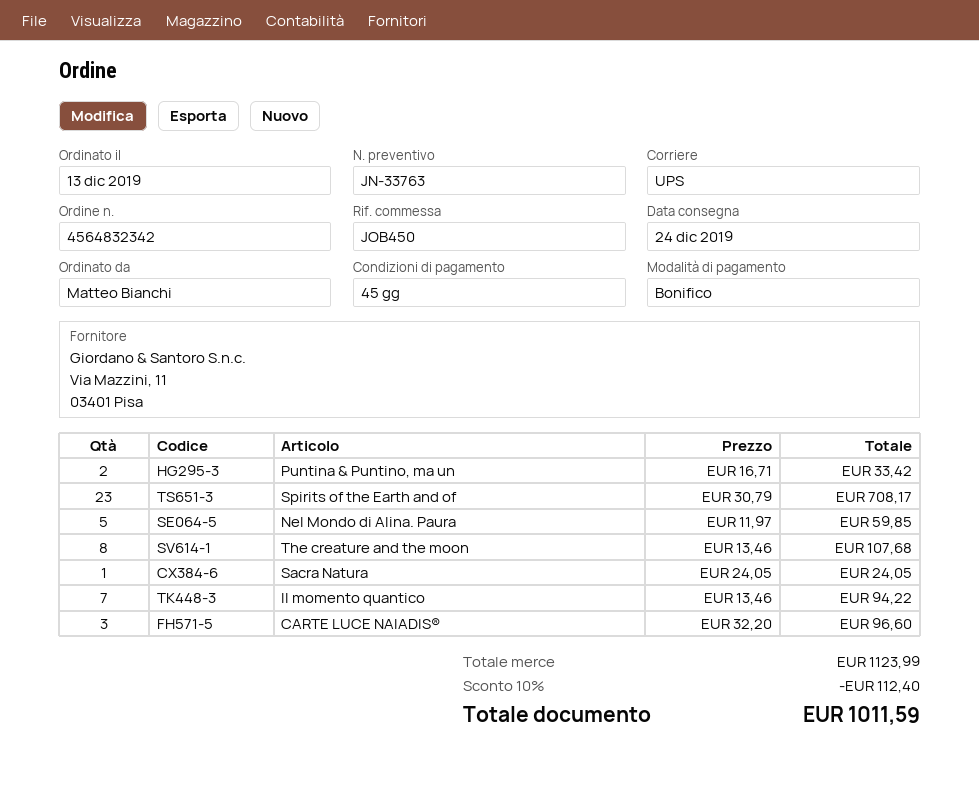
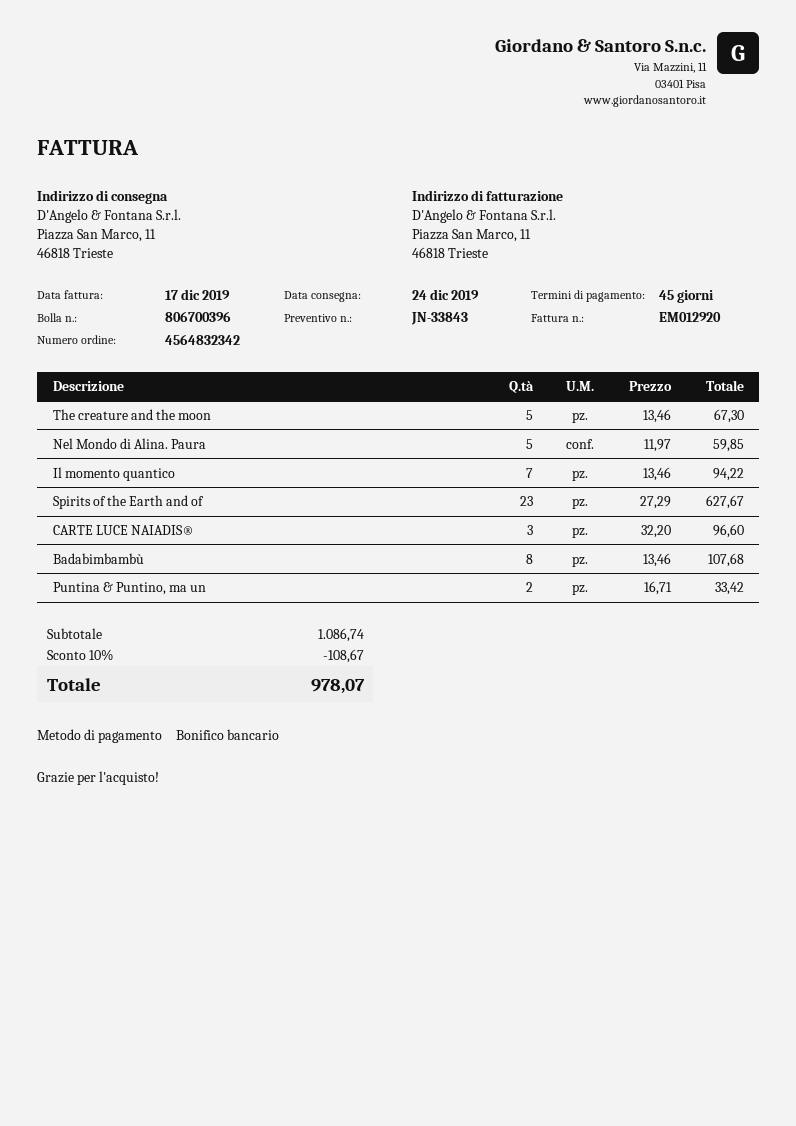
quote number: JN-33763 -> JN-33843
Spirits of the Earth and of: 23 x 30.79 = 708.17 -> 23 x 27.29 = 627.67
The creature and the moon: 8 x 13.46 = 107.68 -> 5 x 13.46 = 67.30
Sacra Natura: 1 x 24.05 = 24.05 -> none
Badabimbambù: none -> 8 x 13.46 = 107.68
subtotal: 1123.99 -> 1086.74
discount: 10% = 112.40 -> 10% = 108.67
total: 1011.59 -> 978.07

